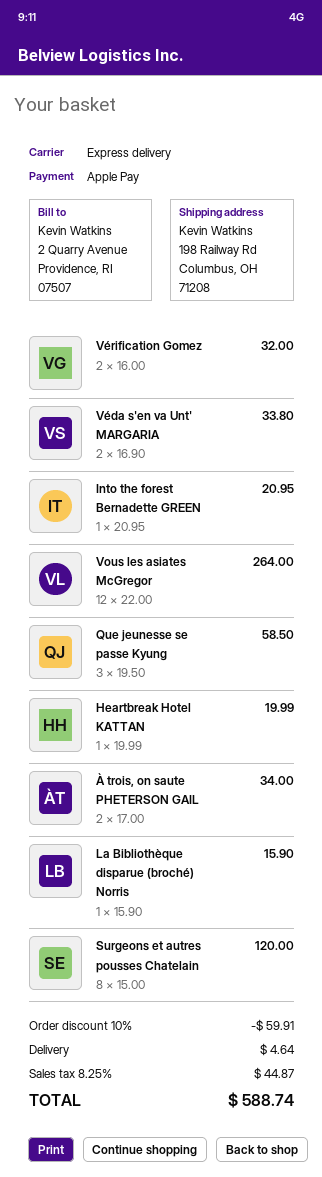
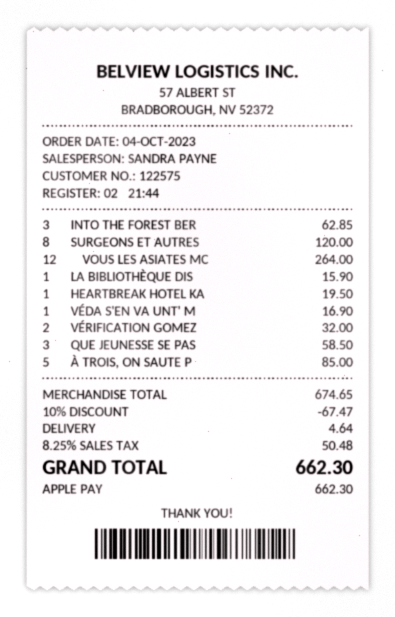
Véda s'en va Unt' MARGARIA: 2 for 33.80 -> 1 for 16.90
Into the forest Bernadette GREEN: 1 for 20.95 -> 3 for 62.85
Heartbreak Hotel KATTAN: 1 for 19.99 -> 1 for 19.50
À trois, on saute PHETERSON GAIL: 2 for 34.00 -> 5 for 85.00
discount: 10% = 59.91 -> 10% = 67.47
tax: 8.25% = 44.87 -> 8.25% = 50.48
total: 588.74 -> 662.30

